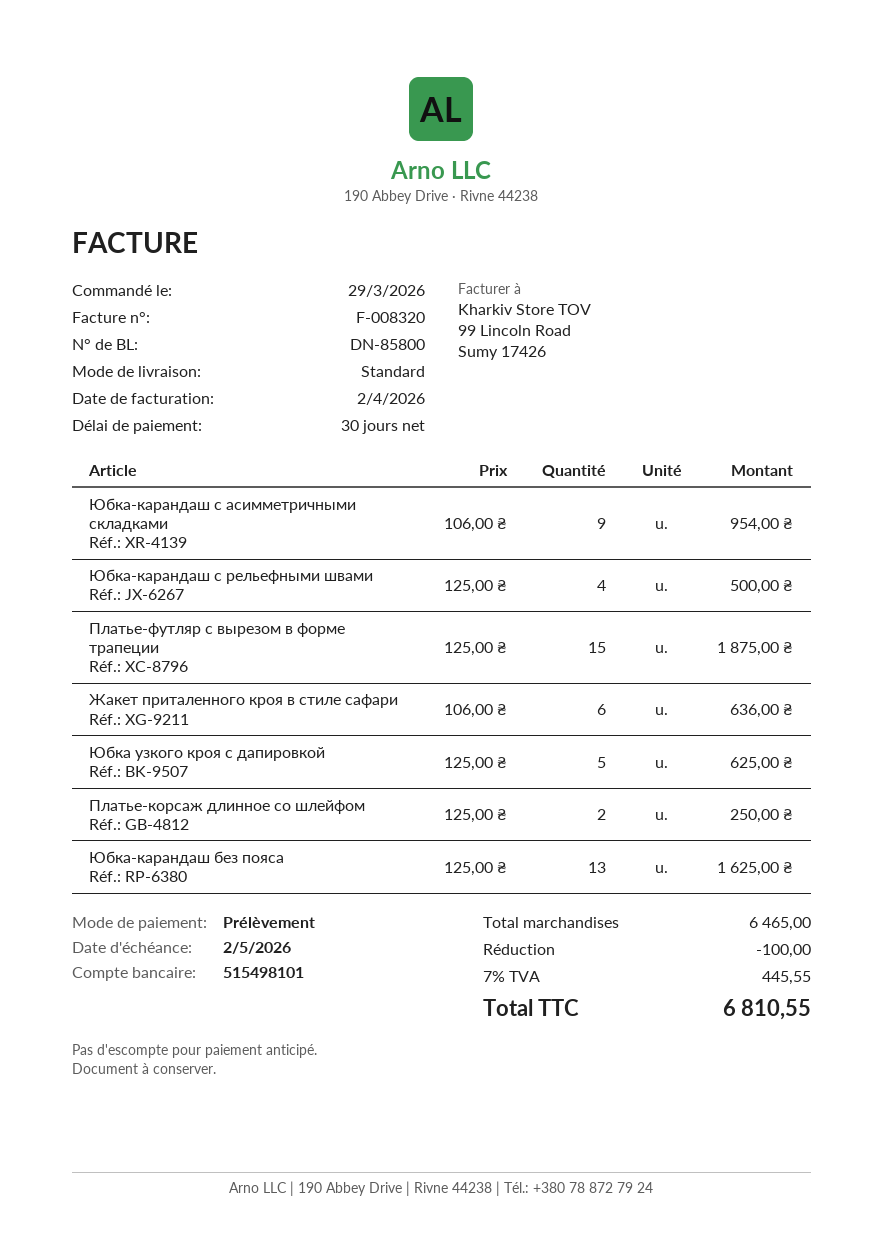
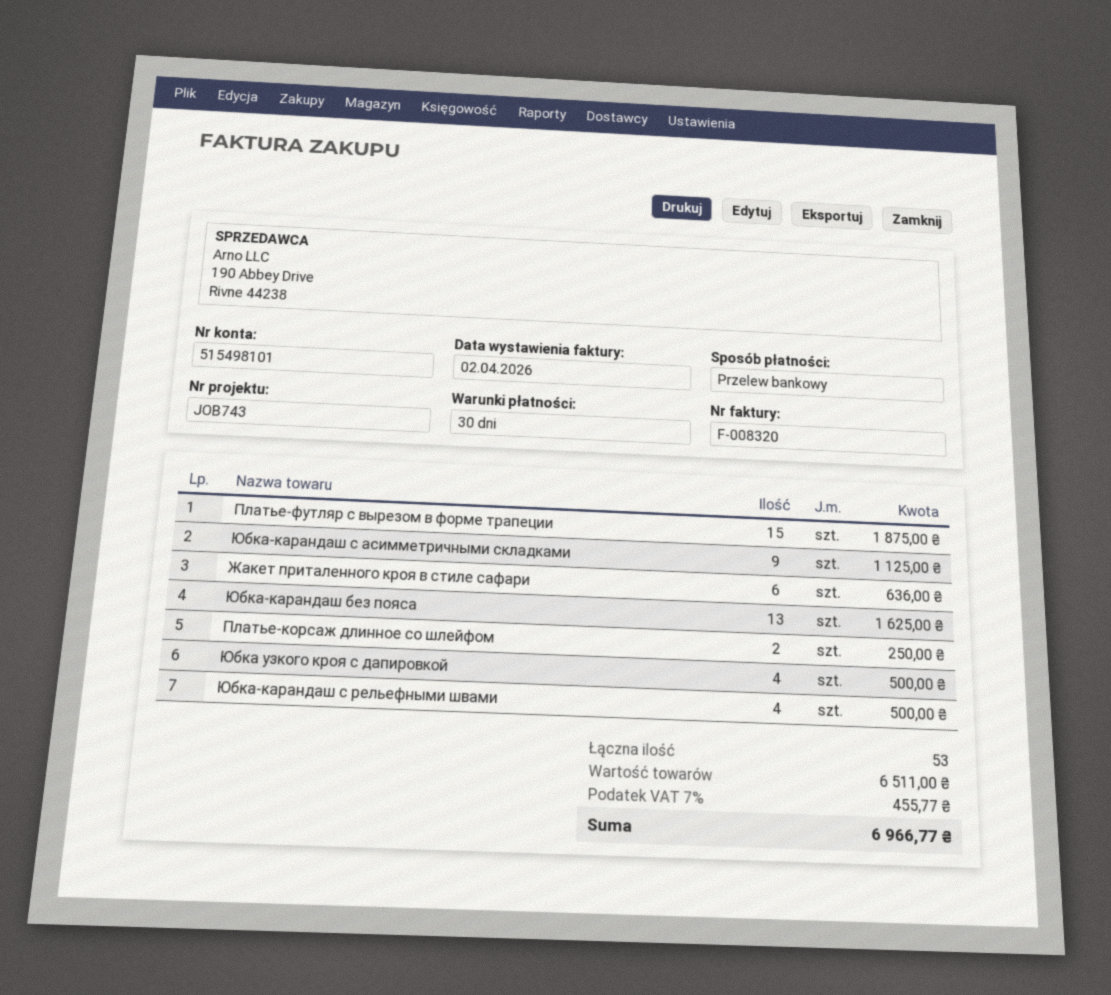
payment method: direct debit -> bank transfer
Юбка-карандаш с асимметричными складками: 9 for 954.00 -> 9 for 1125.00
Юбка узкого кроя с дапировкой: 5 for 625.00 -> 4 for 500.00
subtotal: 6465.00 -> 6511.00
discount: 100.00 -> none
tax: 7% = 445.55 -> 7% = 455.77
total: 6810.55 -> 6966.77

